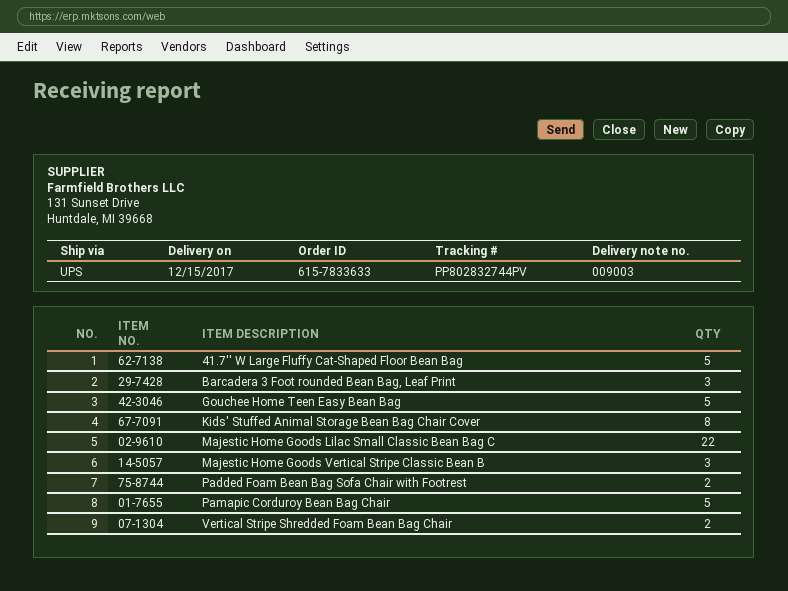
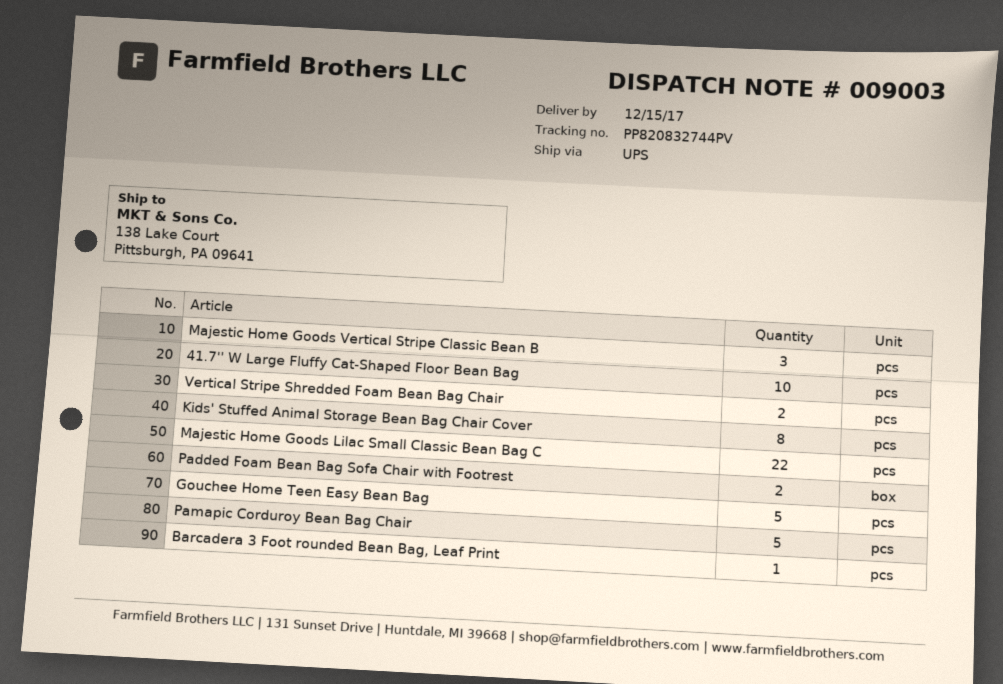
tracking number: PP802832744PV -> PP820832744PV
41.7'' W Large Fluffy Cat‑Shaped Floor Bean Bag: 5 -> 10
Barcadera 3 Foot rounded Bean Bag, Leaf Print: 3 -> 1

